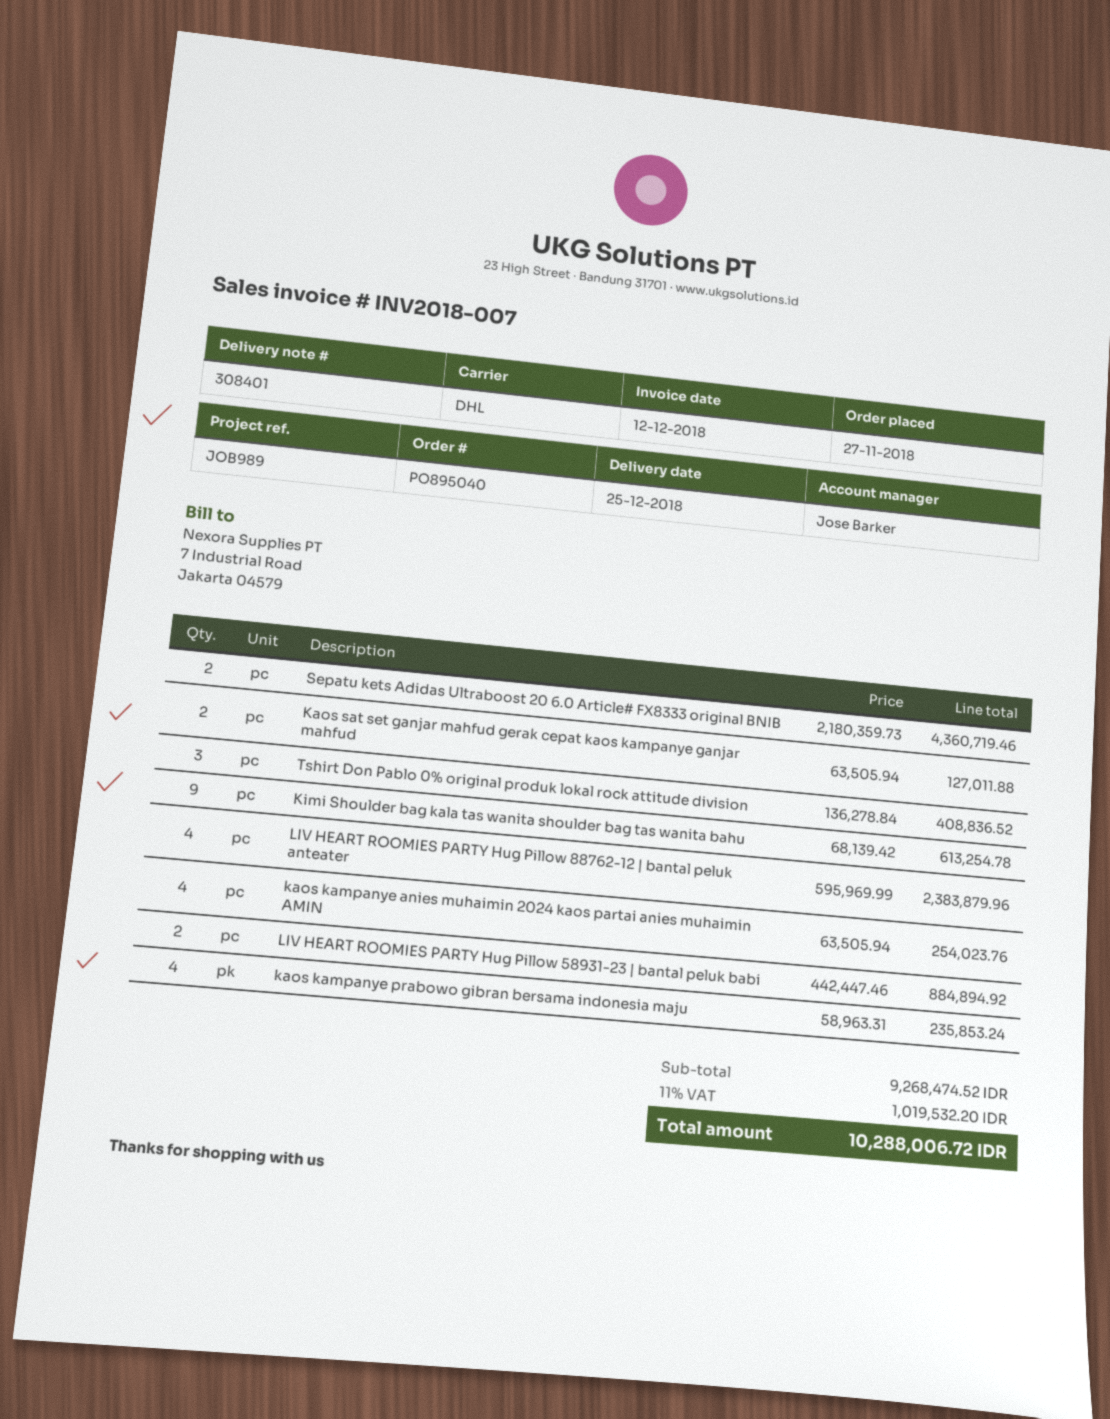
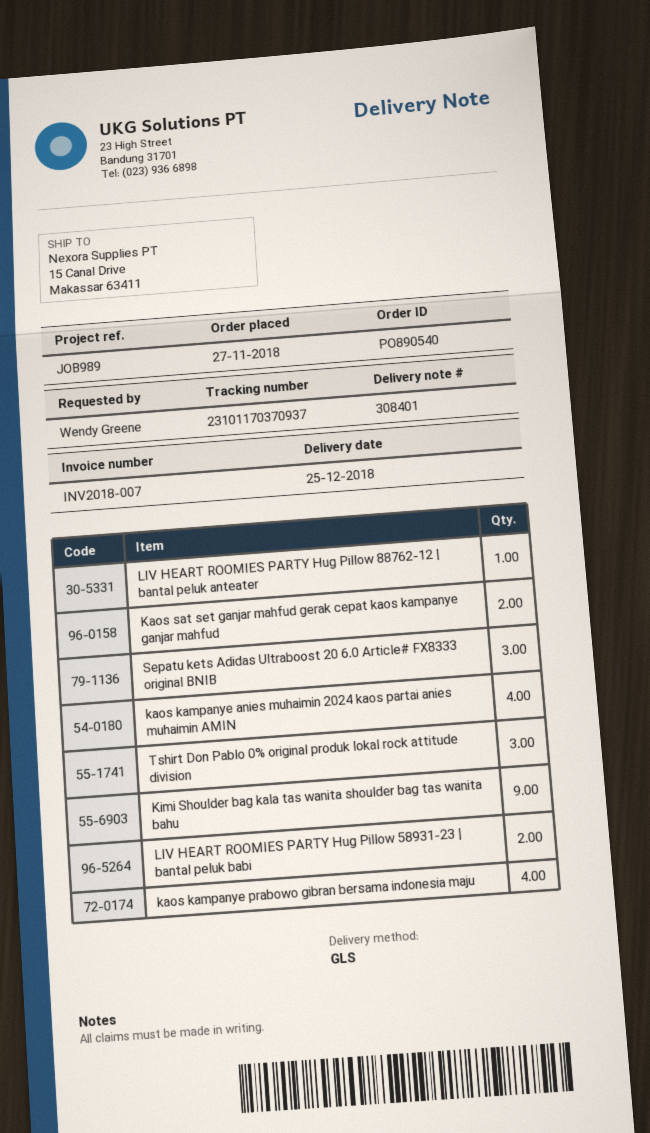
order number: PO895040 -> PO890540
shipping method: DHL -> GLS
Sepatu kets Adidas Ultraboost 20 6.0 Article# FX8333 original BNIB: 2 -> 3
LIV HEART ROOMIES PARTY Hug Pillow 88762-12 | bantal peluk anteater: 4 -> 1

